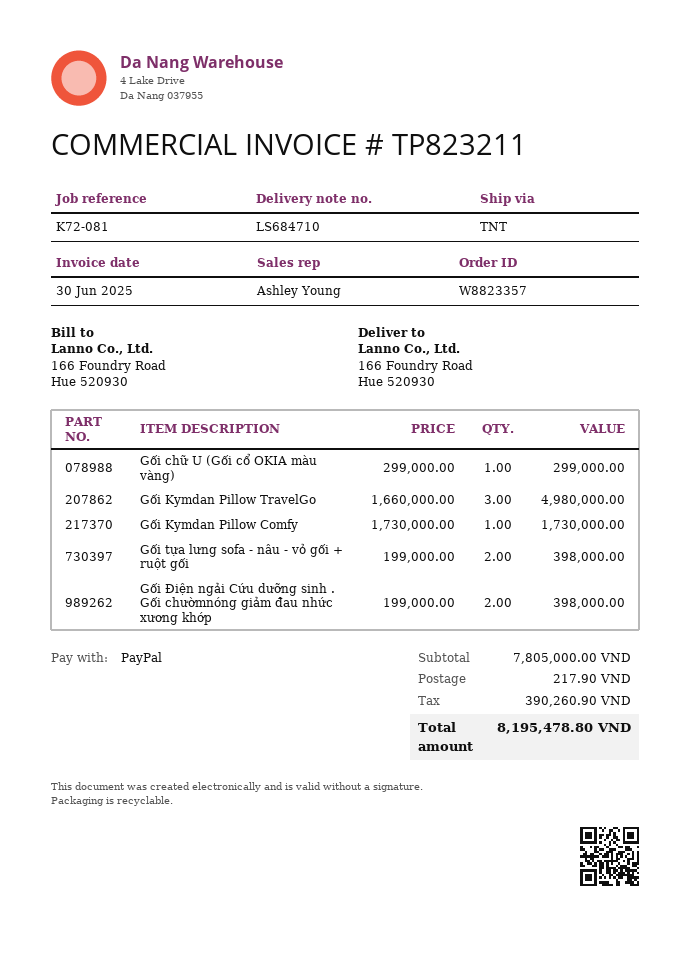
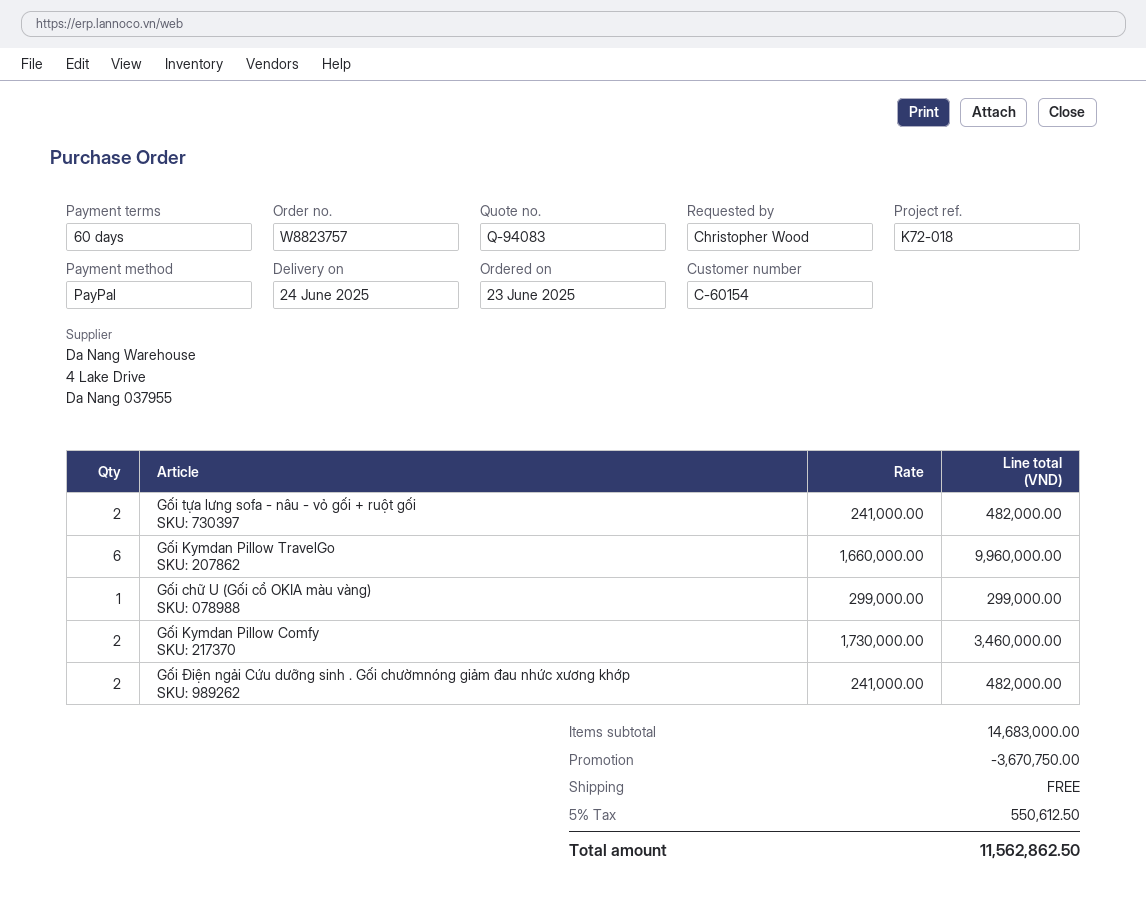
order number: W8823357 -> W8823757
reference: K72-081 -> K72-018
Gối Kymdan Pillow TravelGo: 3 x 1660000.00 = 4980000.00 -> 6 x 1660000.00 = 9960000.00
Gối Kymdan Pillow Comfy: 1 x 1730000.00 = 1730000.00 -> 2 x 1730000.00 = 3460000.00
Gối tựa lưng sofa - nâu - vỏ gối + ruột gối: 2 x 199000.00 = 398000.00 -> 2 x 241000.00 = 482000.00
Gối Điện ngải Cứu dưỡng sinh . Gối chườmnóng giảm đau nhức xương khớp: 2 x 199000.00 = 398000.00 -> 2 x 241000.00 = 482000.00
subtotal: 7805000.00 -> 14683000.00
discount: none -> 3670750.00
shipping: 217.90 -> 0.00
tax: 390260.90 -> 550612.50
total: 8195478.80 -> 11562862.50

